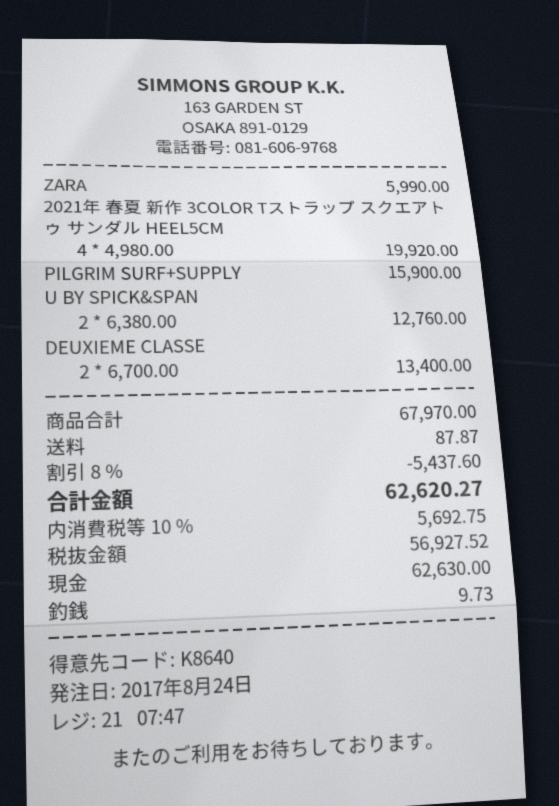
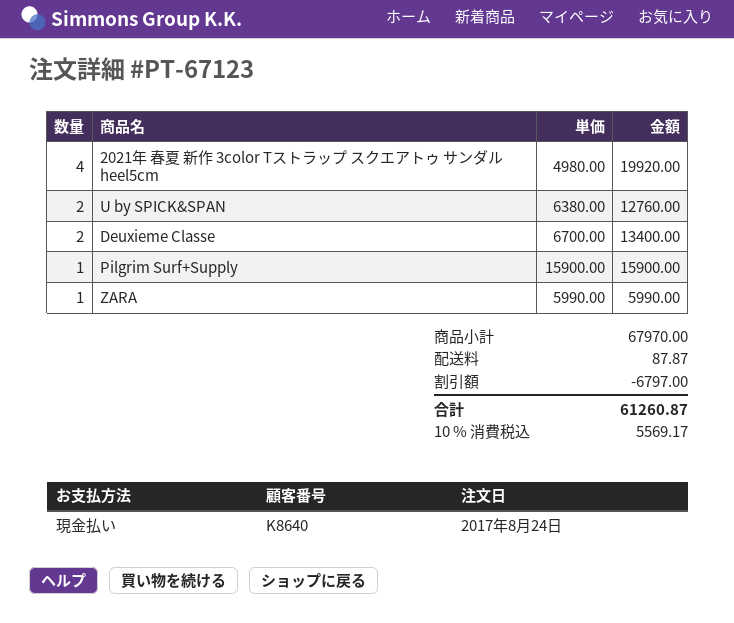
discount: 5437.60 -> 6797.00
tax: 10% = 5692.75 -> 10% = 5569.17
total: 62620.27 -> 61260.87

